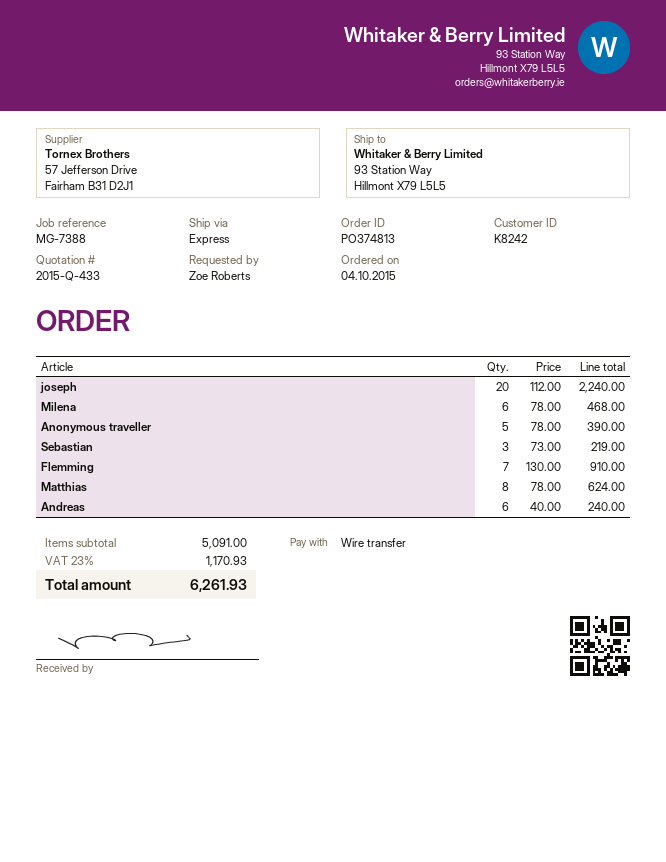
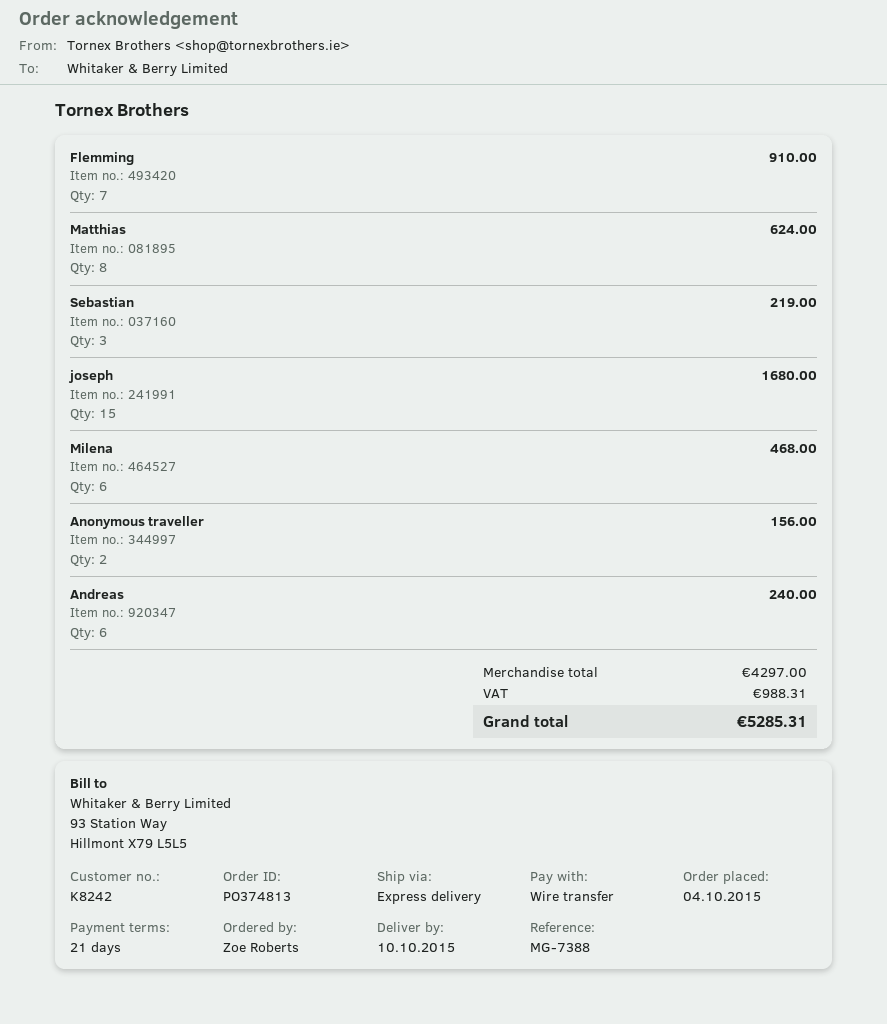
joseph: 20 for 2240.00 -> 15 for 1680.00
Anonymous traveller: 5 for 390.00 -> 2 for 156.00
subtotal: 5091.00 -> 4297.00
tax: 1170.93 -> 988.31
total: 6261.93 -> 5285.31

